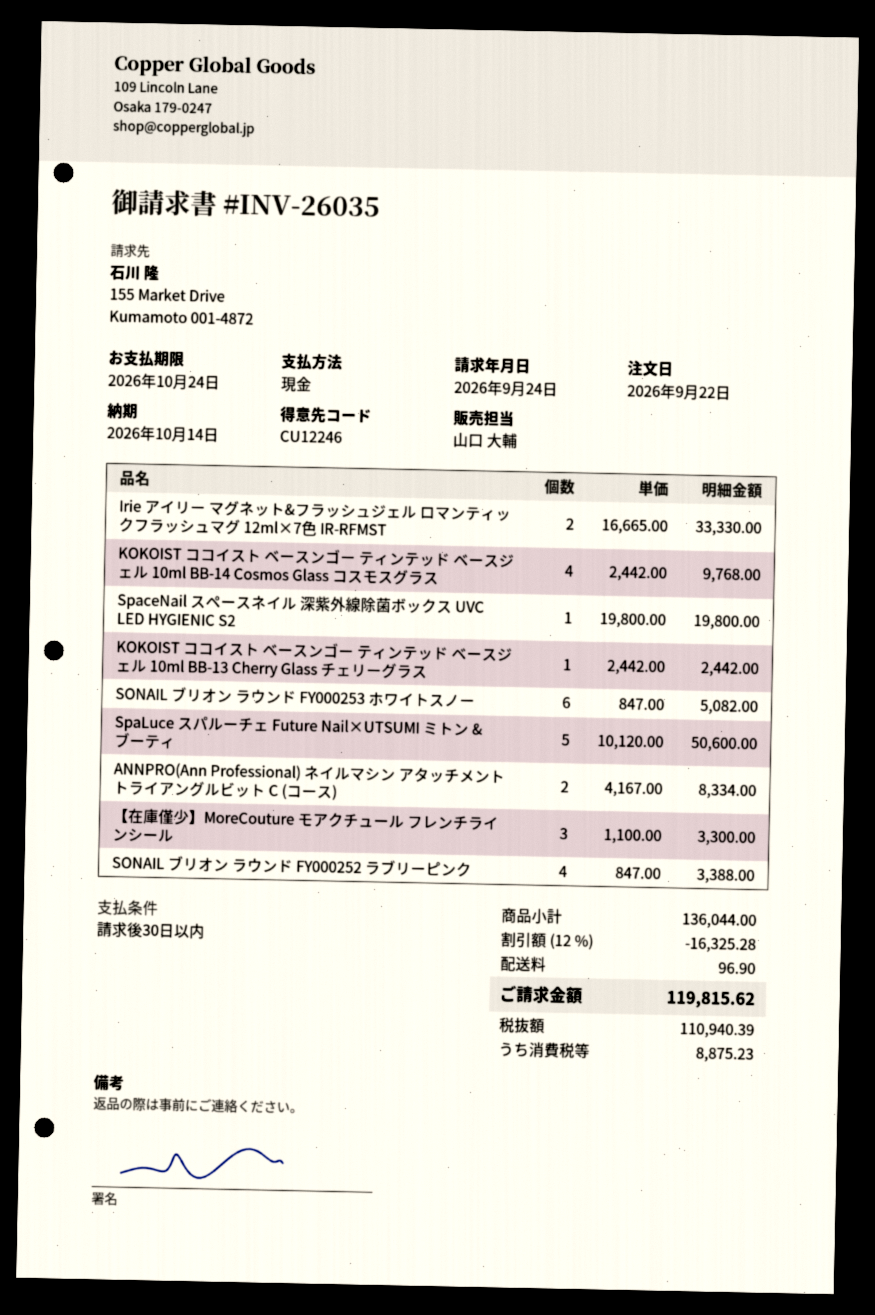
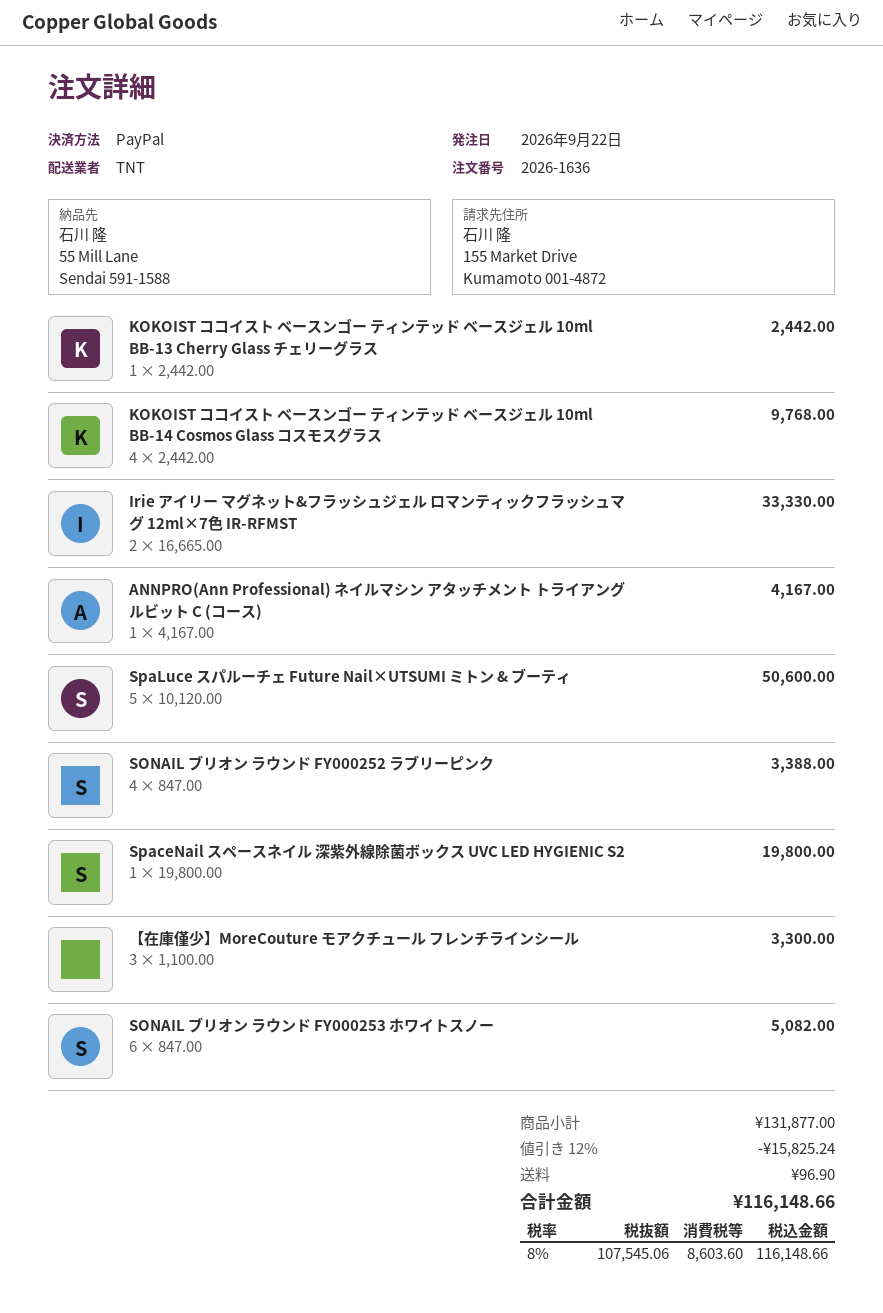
payment method: cash -> PayPal
ANNPRO(Ann Professional) ネイルマシン アタッチメント トライアングルビット C (コース): 2 x 4167.00 = 8334.00 -> 1 x 4167.00 = 4167.00
subtotal: 136044.00 -> 131877.00
discount: 12% = 16325.28 -> 12% = 15825.24
net: 110940.39 -> 107545.06
tax: 8875.23 -> 8603.60
total: 119815.62 -> 116148.66

